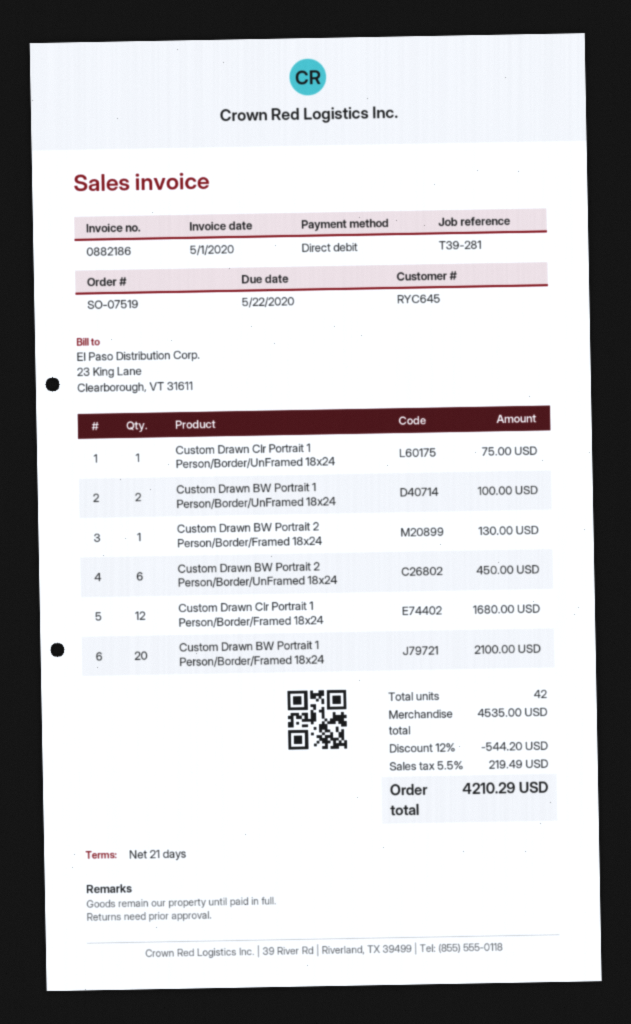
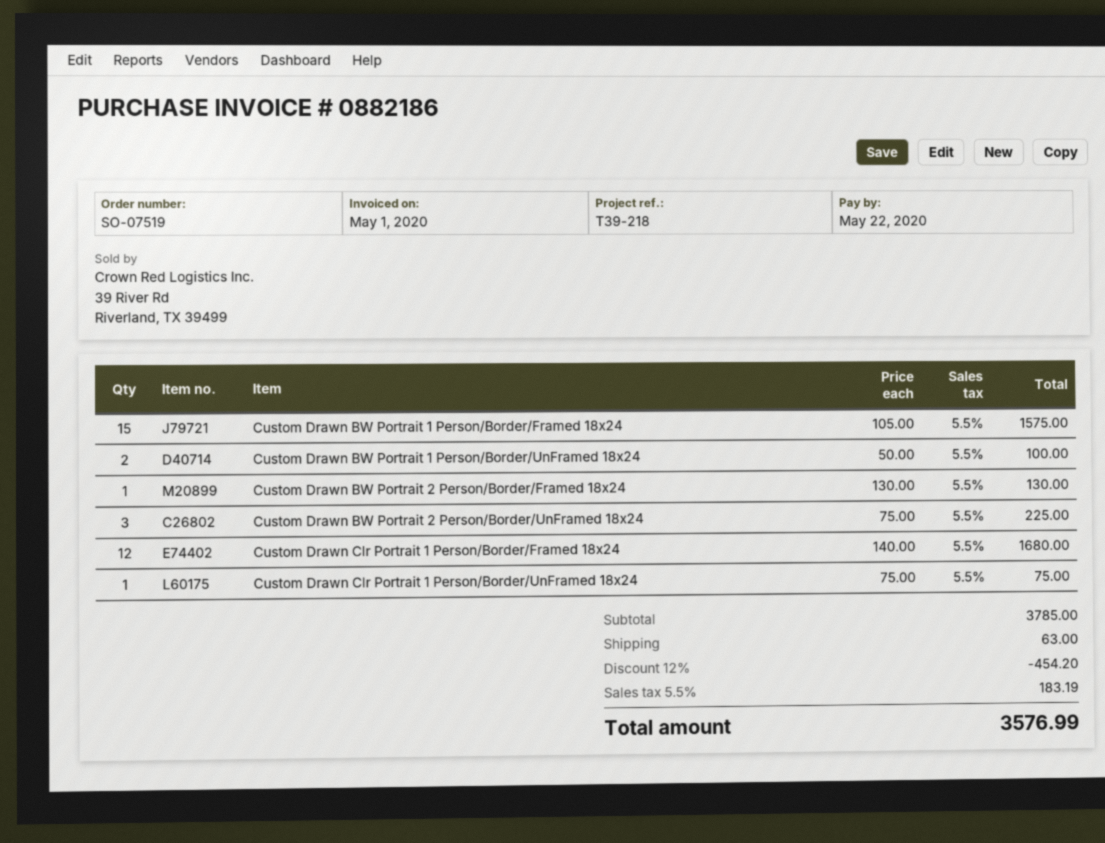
reference: T39-281 -> T39-218
Custom Drawn BW Portrait 2 Person/Border/UnFramed 18x24: 6 for 450.00 -> 3 for 225.00
Custom Drawn BW Portrait 1 Person/Border/Framed 18x24: 20 for 2100.00 -> 15 for 1575.00
subtotal: 4535.00 -> 3785.00
discount: 12% = 544.20 -> 12% = 454.20
shipping: none -> 63.00
tax: 5.5% = 219.49 -> 5.5% = 183.19
total: 4210.29 -> 3576.99

